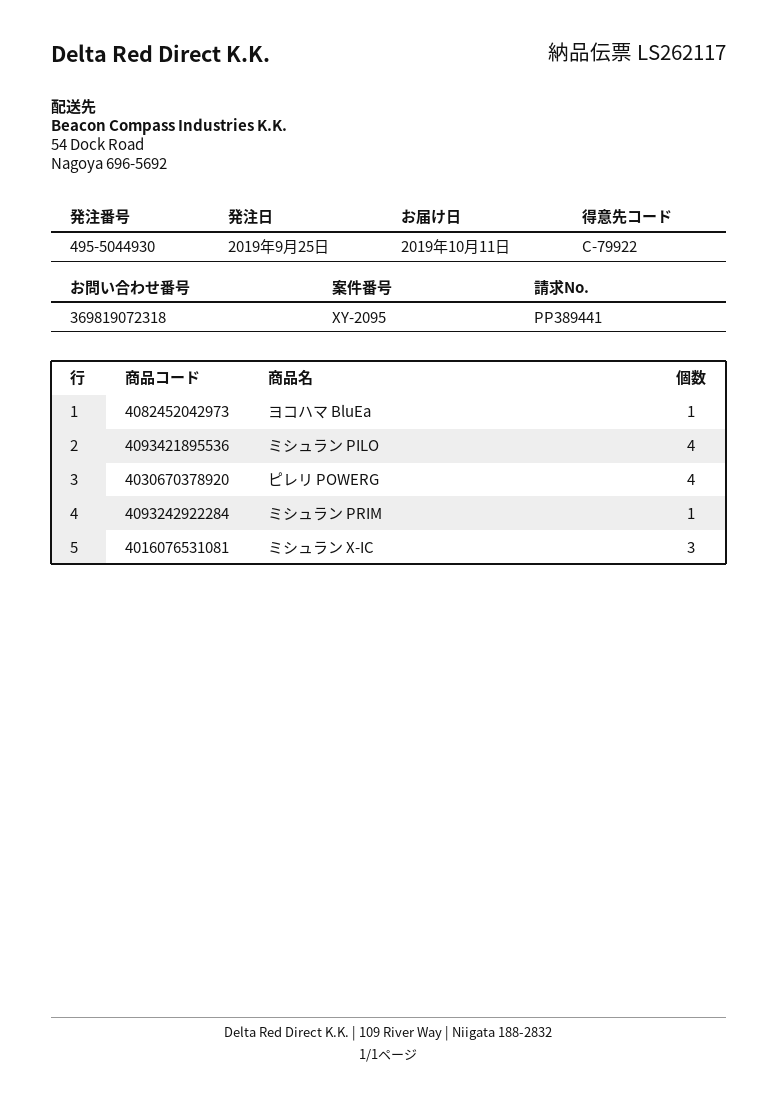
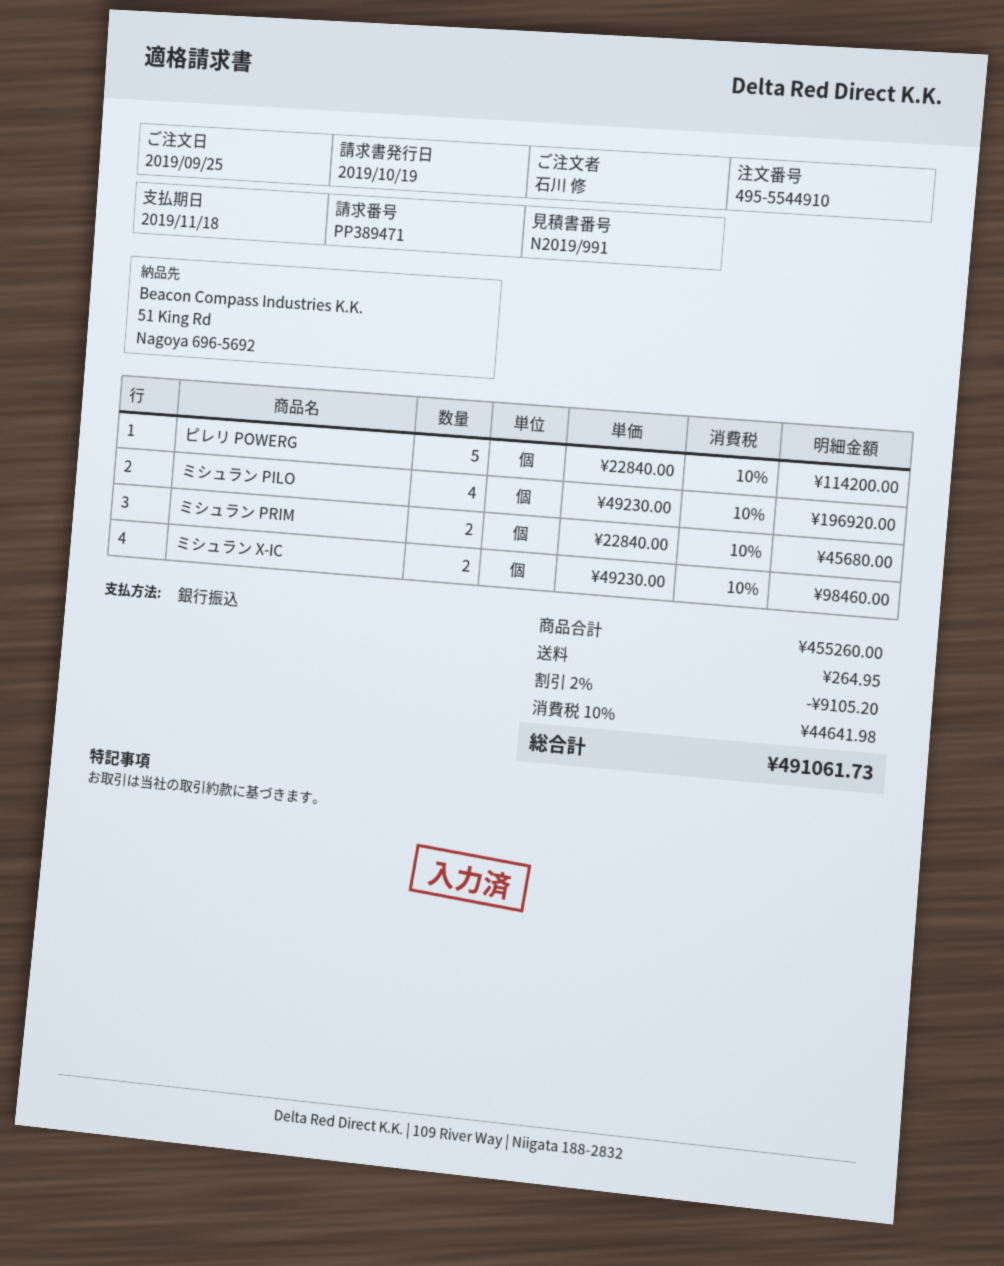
order number: 495-5044930 -> 495-5544910
invoice number: PP389441 -> PP389471
ship to: 54 Dock Road, Nagoya 696-5692 -> 51 King Rd, Nagoya 696-5692
ヨコハマ BluEa: 1 -> none
ピレリ POWERG: 4 -> 5
ミシュラン PRIM: 1 -> 2
ミシュラン X-IC: 3 -> 2

